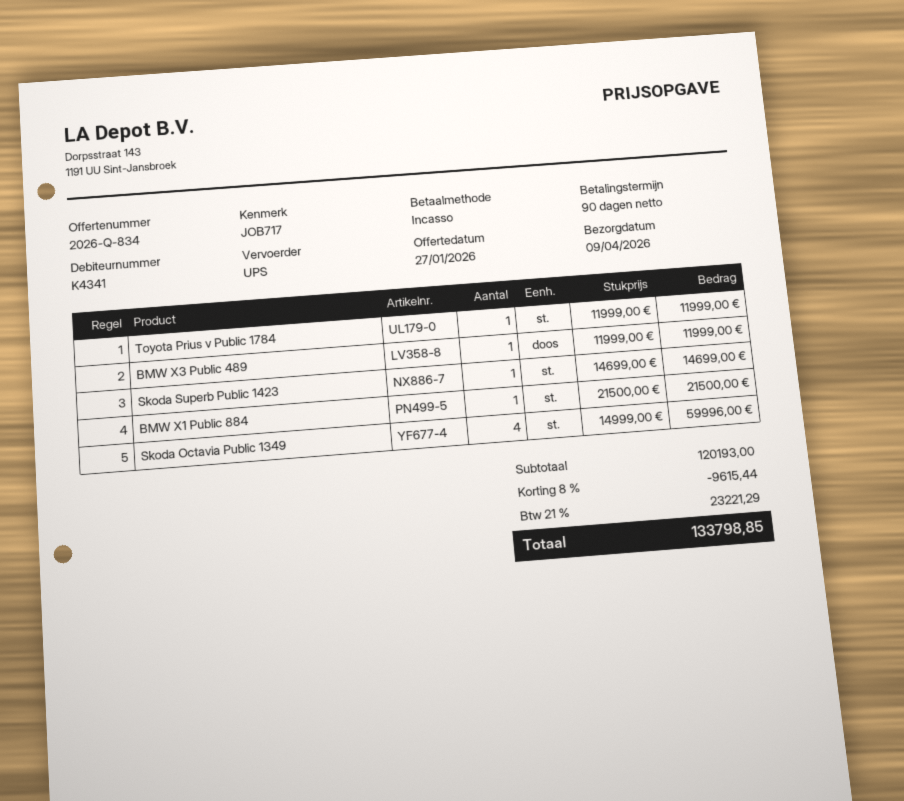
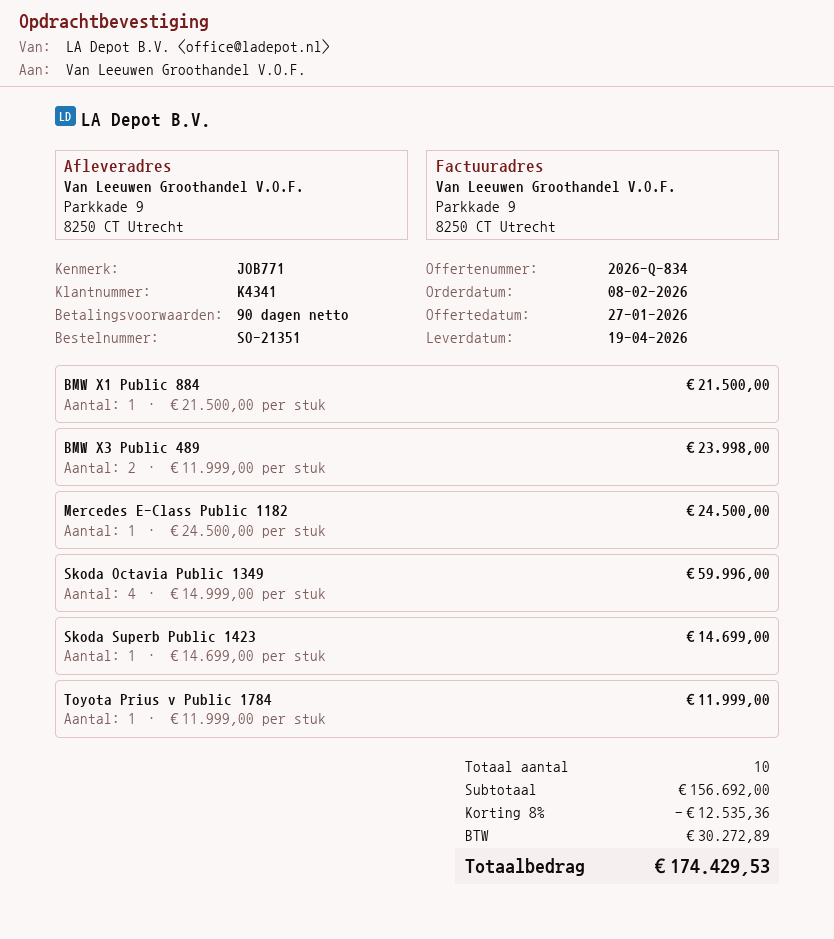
delivery date: 2026-04-09 -> 2026-04-19
reference: JOB717 -> JOB771
BMW X3 Public 489: 1 x 11999.00 = 11999.00 -> 2 x 11999.00 = 23998.00
Mercedes E-Class Public 1182: none -> 1 x 24500.00 = 24500.00
subtotal: 120193.00 -> 156692.00
discount: 8% = 9615.44 -> 8% = 12535.36
tax: 23221.29 -> 30272.89
total: 133798.85 -> 174429.53

